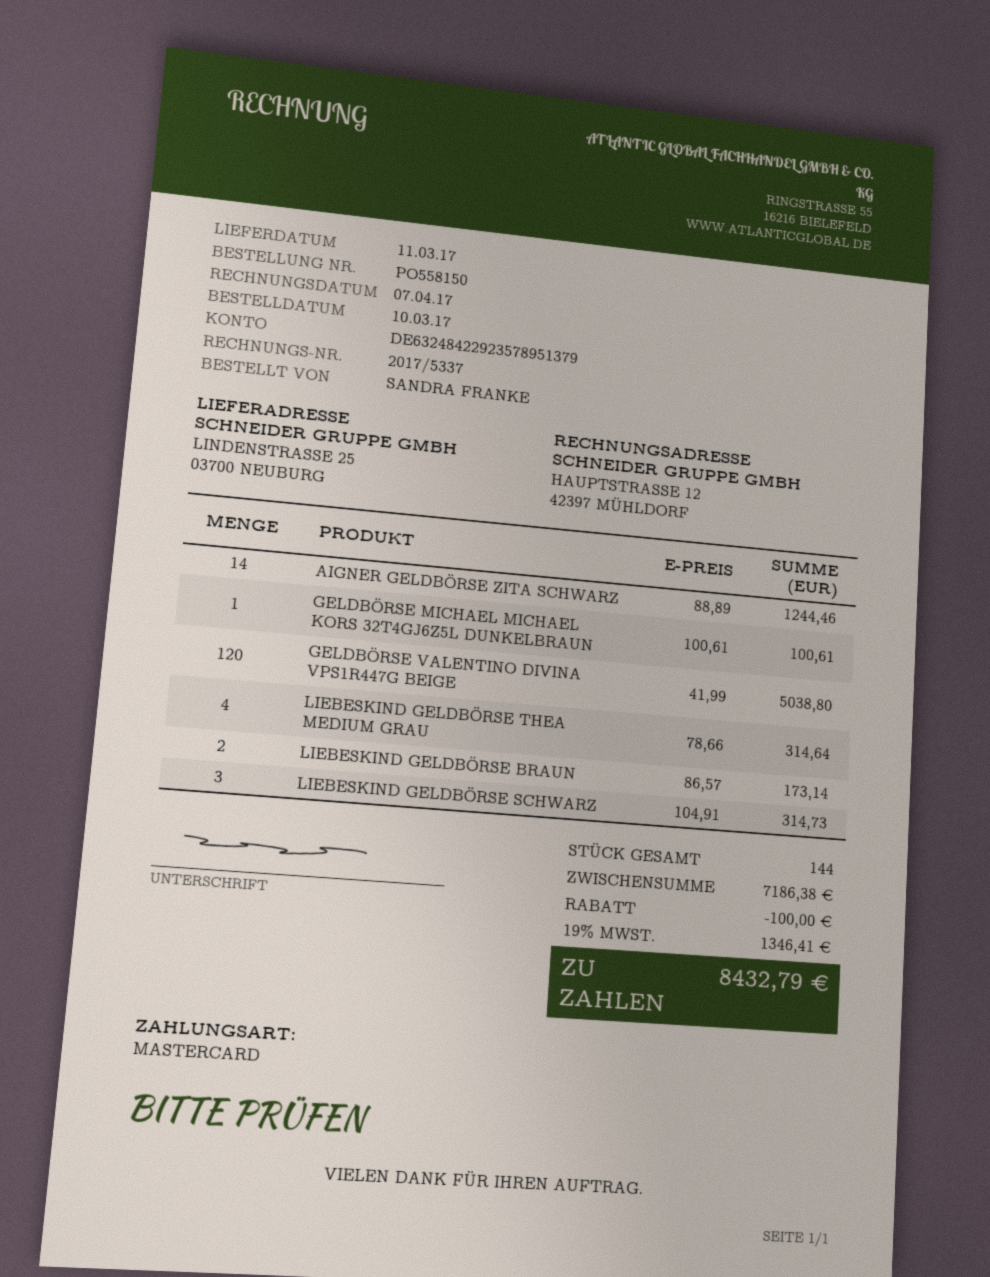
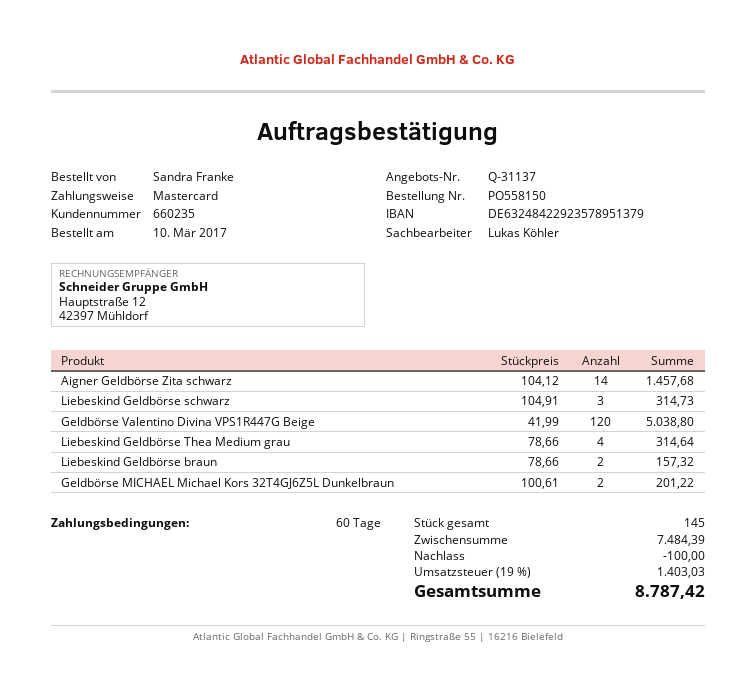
AIGNER GELDBÖRSE ZITA SCHWARZ: 14 x 88.89 = 1244.46 -> 14 x 104.12 = 1457.68
GELDBÖRSE MICHAEL MICHAEL KORS 32T4GJ6Z5L DUNKELBRAUN: 1 x 100.61 = 100.61 -> 2 x 100.61 = 201.22
LIEBESKIND GELDBÖRSE BRAUN: 2 x 86.57 = 173.14 -> 2 x 78.66 = 157.32
total quantity: 144 -> 145
subtotal: 7186.38 -> 7484.39
tax: 19% = 1346.41 -> 19% = 1403.03
total: 8432.79 -> 8787.42

